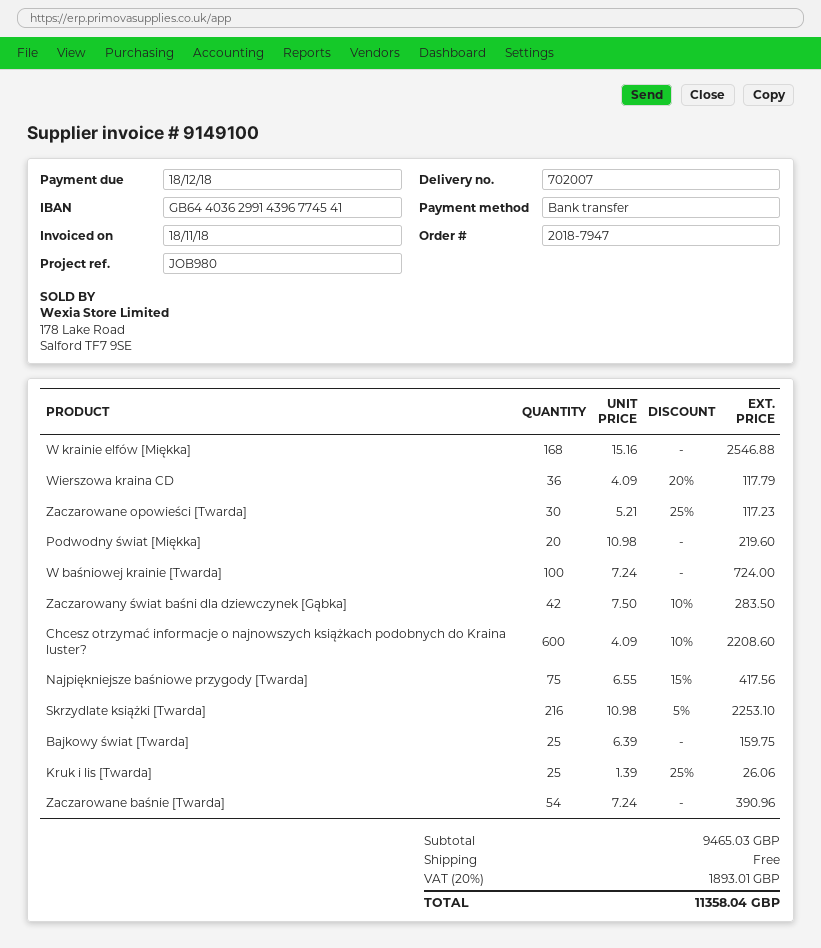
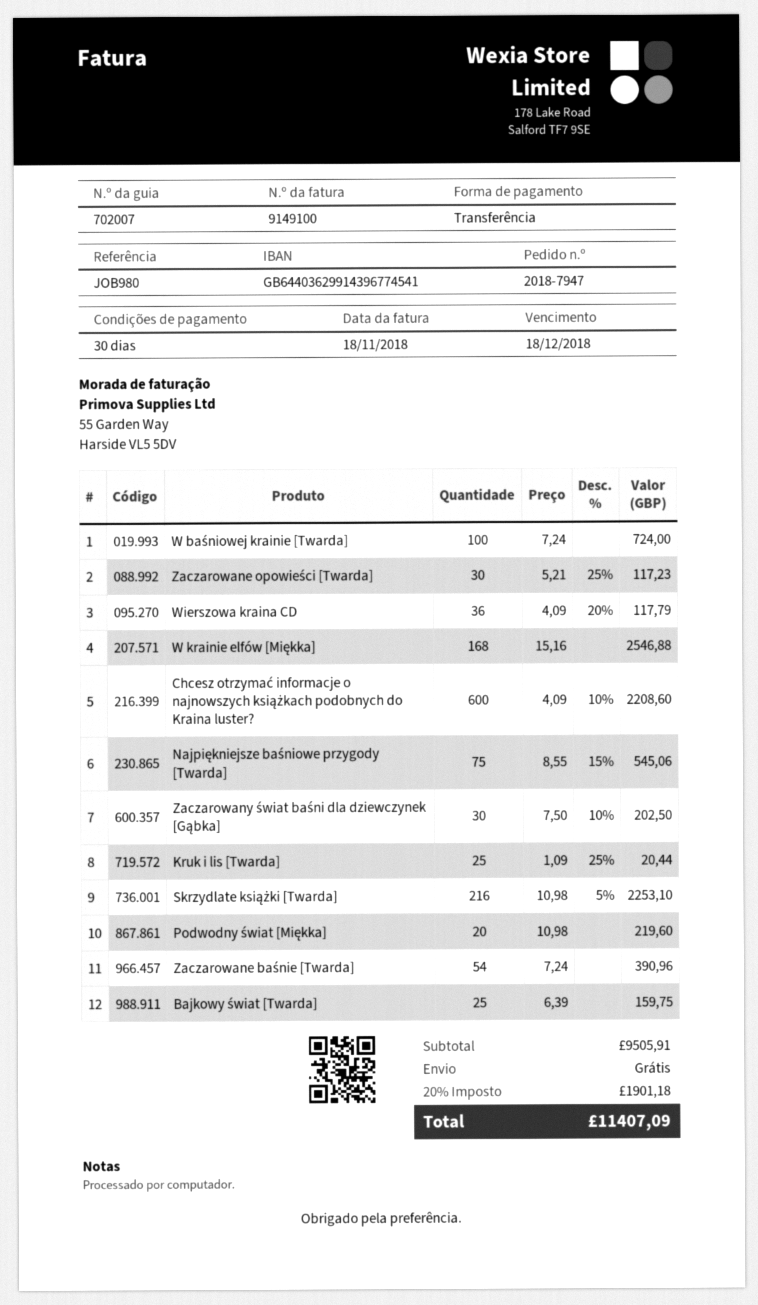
Zaczarowany świat baśni dla dziewczynek [Gąbka]: 42 x 7.50 - 10% = 283.50 -> 30 x 7.50 - 10% = 202.50
Najpiękniejsze baśniowe przygody [Twarda]: 75 x 6.55 - 15% = 417.56 -> 75 x 8.55 - 15% = 545.06
Kruk i lis [Twarda]: 25 x 1.39 - 25% = 26.06 -> 25 x 1.09 - 25% = 20.44
subtotal: 9465.03 -> 9505.91
tax: 20% = 1893.01 -> 20% = 1901.18
total: 11358.04 -> 11407.09

